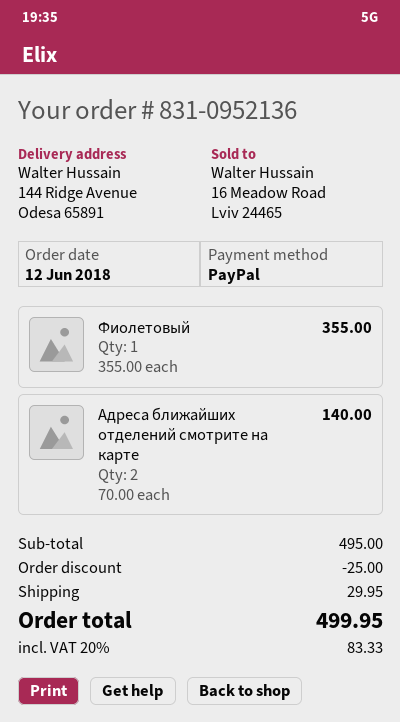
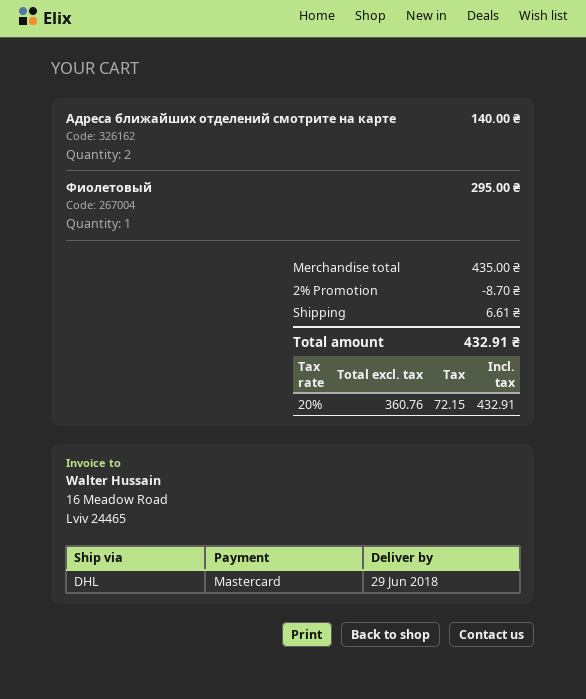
payment method: PayPal -> Mastercard
Фиолетовый: 1 for 355.00 -> 1 for 295.00
subtotal: 495.00 -> 435.00
discount: 25.00 -> 8.70
shipping: 29.95 -> 6.61
tax: 20% = 83.33 -> 20% = 72.15
total: 499.95 -> 432.91

